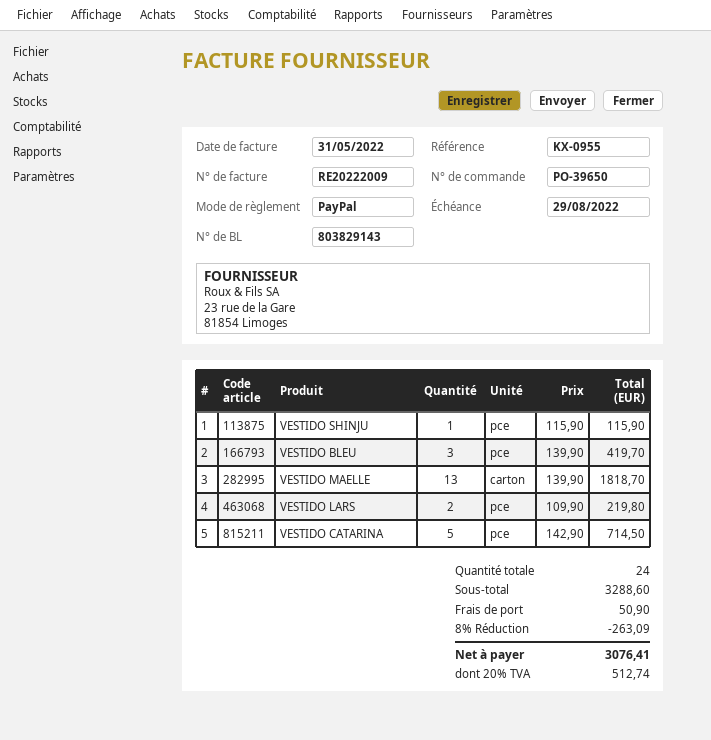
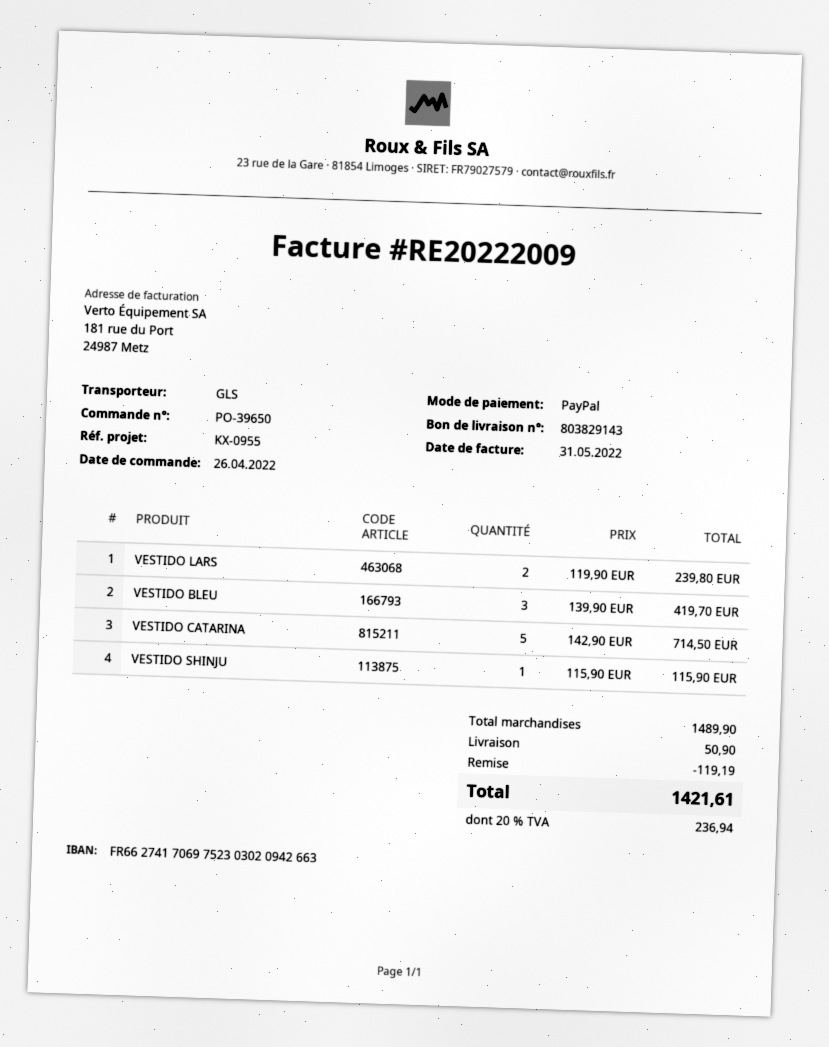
VESTIDO MAELLE: 13 x 139.90 = 1818.70 -> none
VESTIDO LARS: 2 x 109.90 = 219.80 -> 2 x 119.90 = 239.80
subtotal: 3288.60 -> 1489.90
discount: 263.09 -> 119.19
tax: 20% = 512.74 -> 20% = 236.94
total: 3076.41 -> 1421.61

